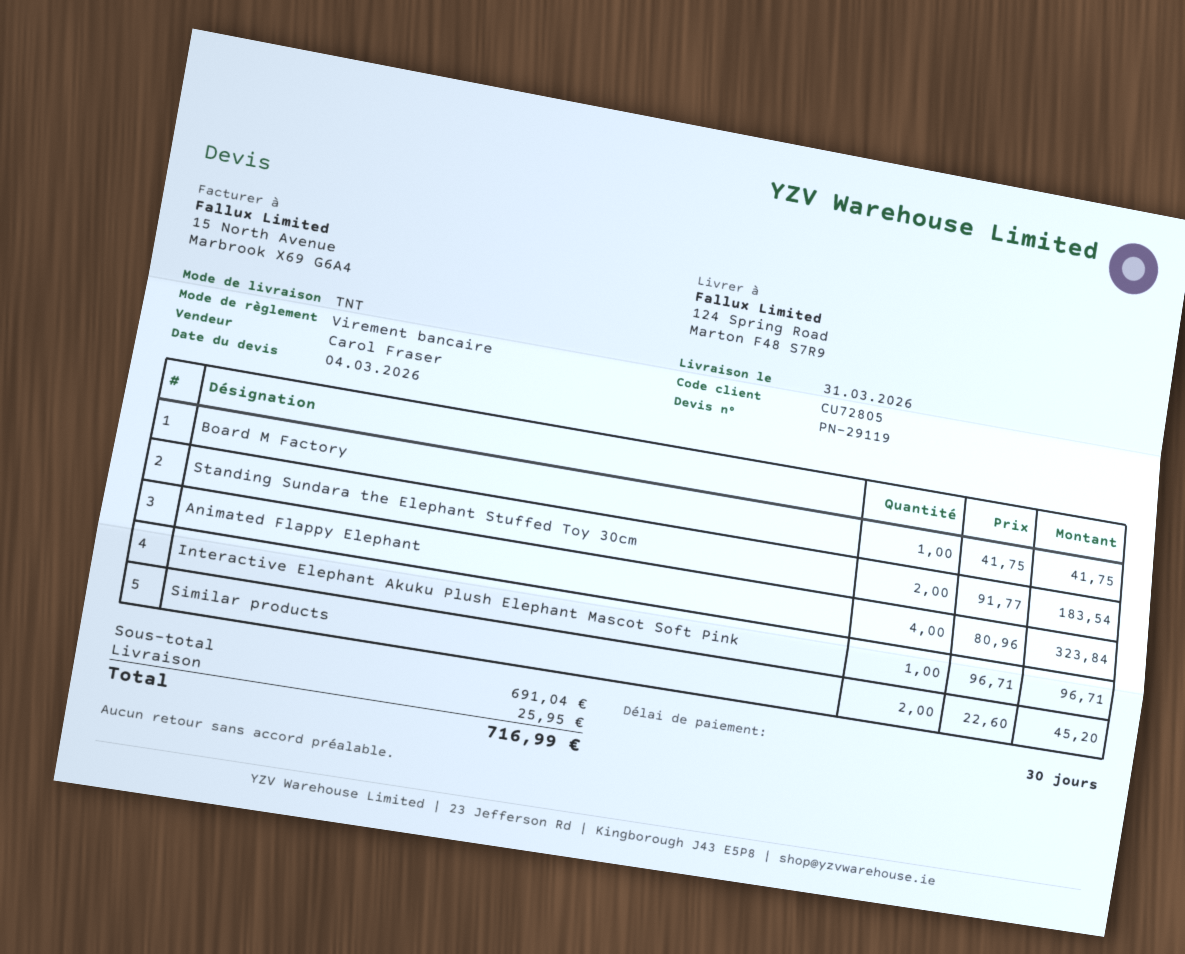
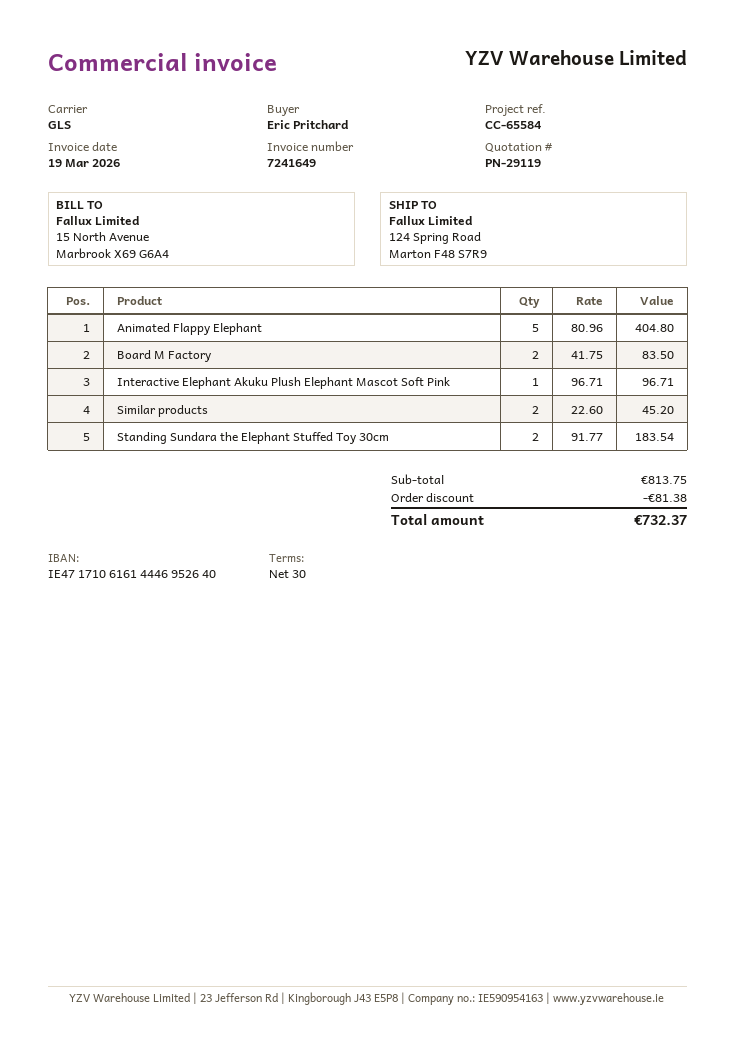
shipping method: TNT -> GLS
Board M Factory: 1 x 41.75 = 41.75 -> 2 x 41.75 = 83.50
Animated Flappy Elephant: 4 x 80.96 = 323.84 -> 5 x 80.96 = 404.80
subtotal: 691.04 -> 813.75
discount: none -> 81.38
shipping: 25.95 -> none
total: 716.99 -> 732.37

